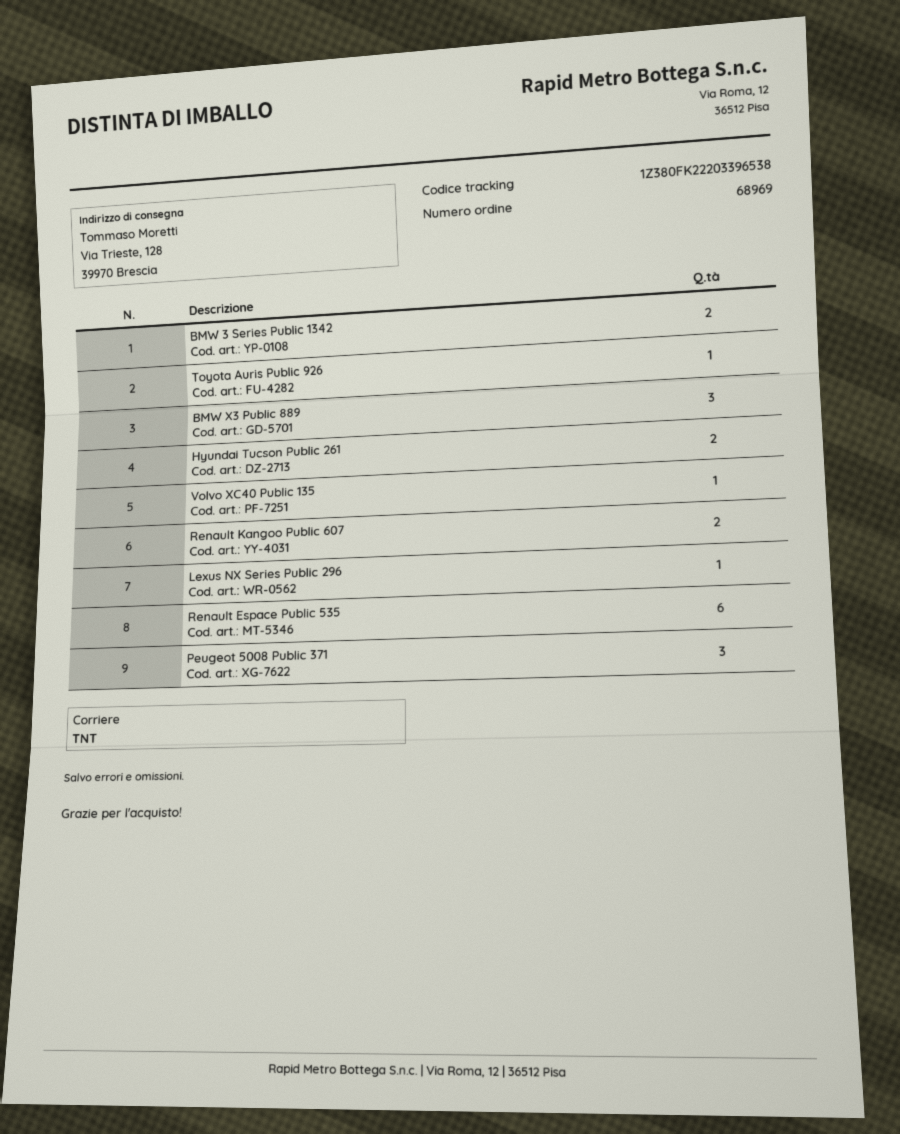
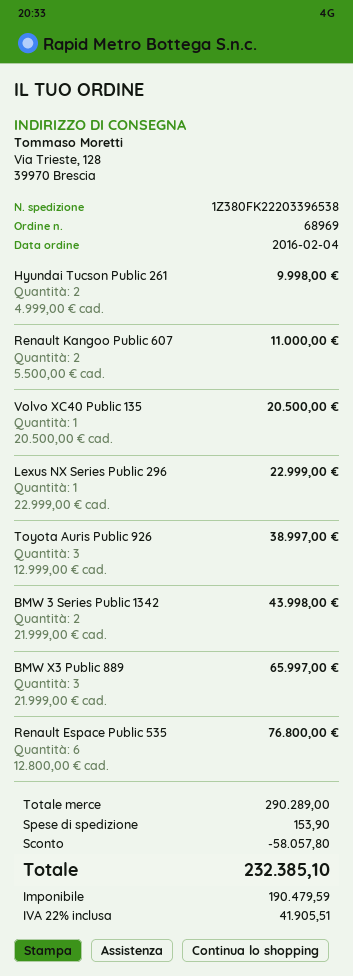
Toyota Auris Public 926: 1 -> 3
Peugeot 5008 Public 371: 3 -> none

